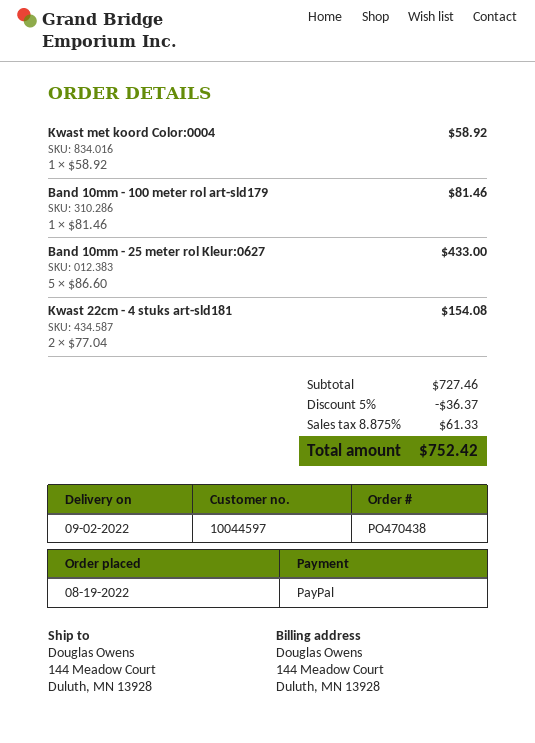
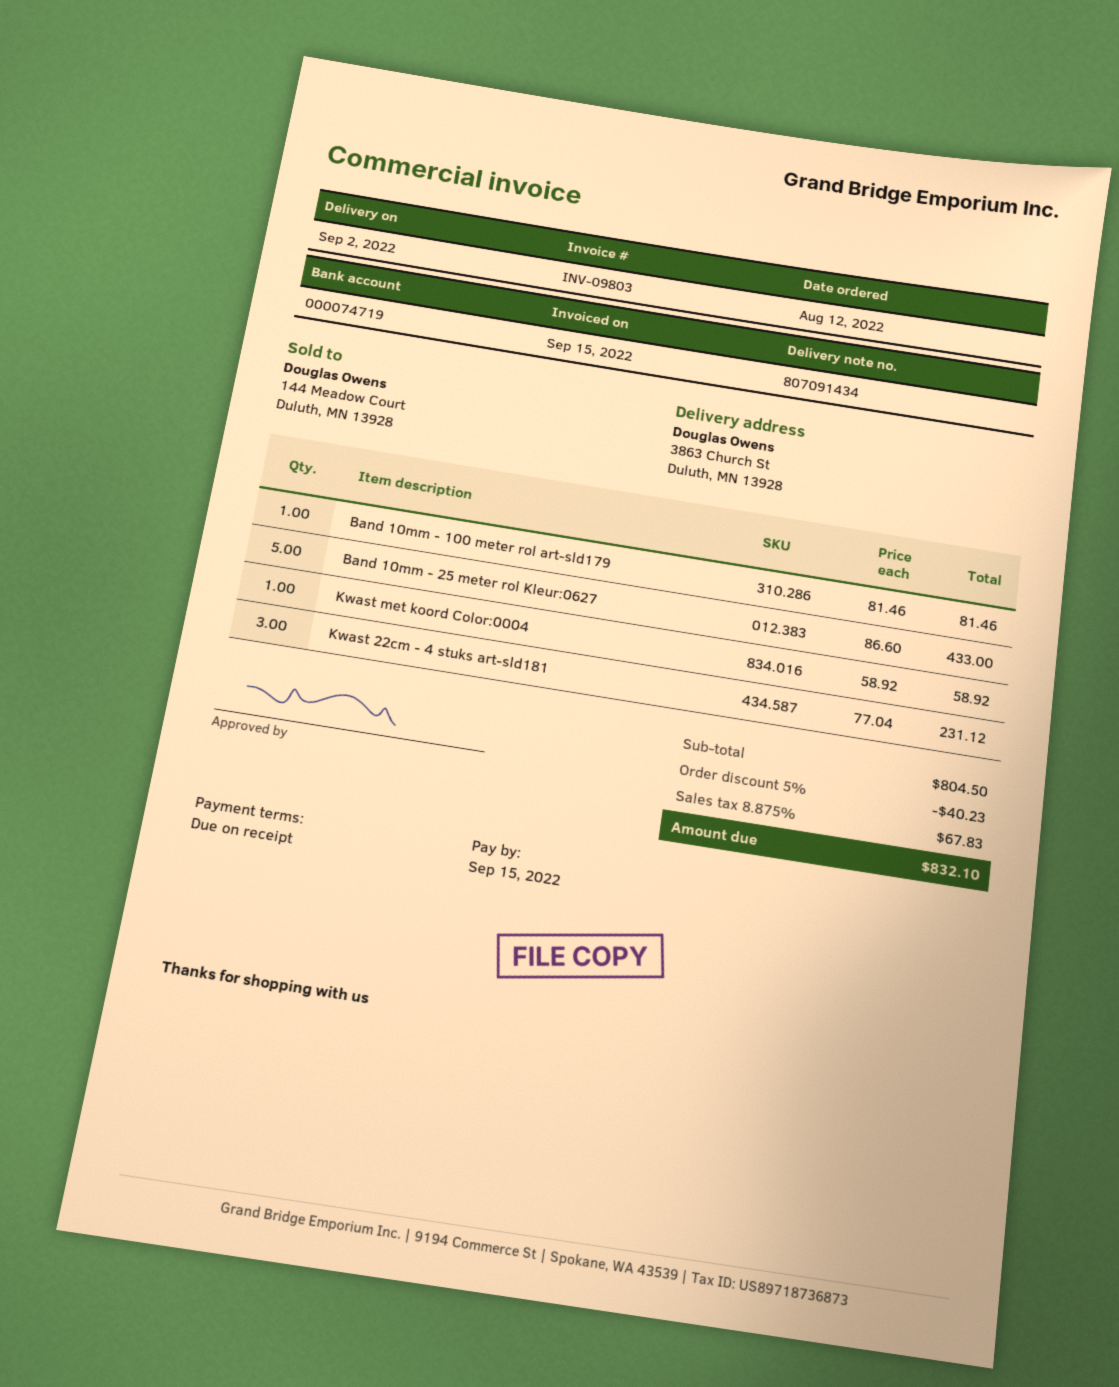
order date: 2022-08-19 -> 2022-08-12
ship to: 144 Meadow Court, Duluth, MN 13928 -> 3863 Church St, Duluth, MN 13928
Kwast 22cm - 4 stuks art-sld181: 2 x 77.04 = 154.08 -> 3 x 77.04 = 231.12
subtotal: 727.46 -> 804.50
discount: 5% = 36.37 -> 5% = 40.23
tax: 8.875% = 61.33 -> 8.875% = 67.83
total: 752.42 -> 832.10

